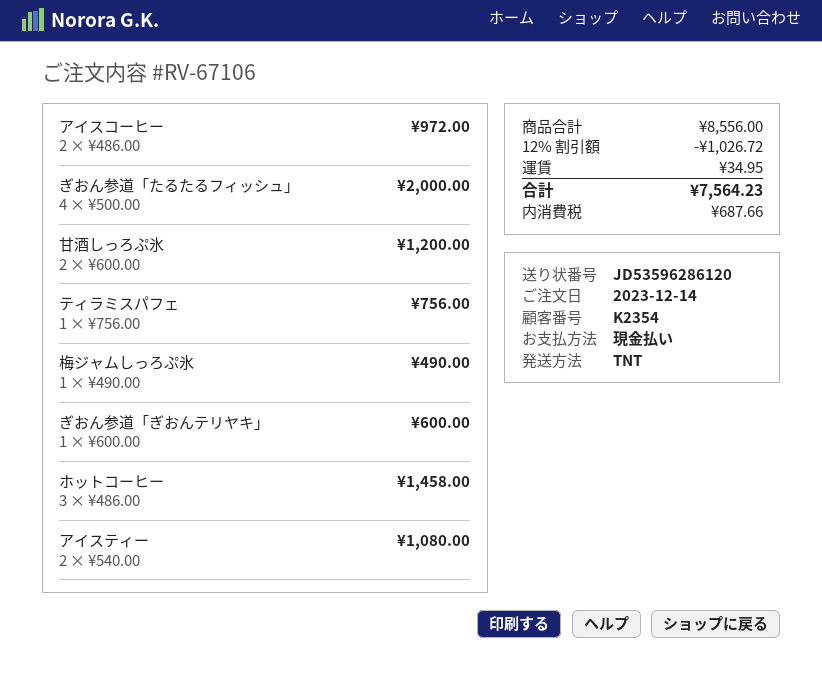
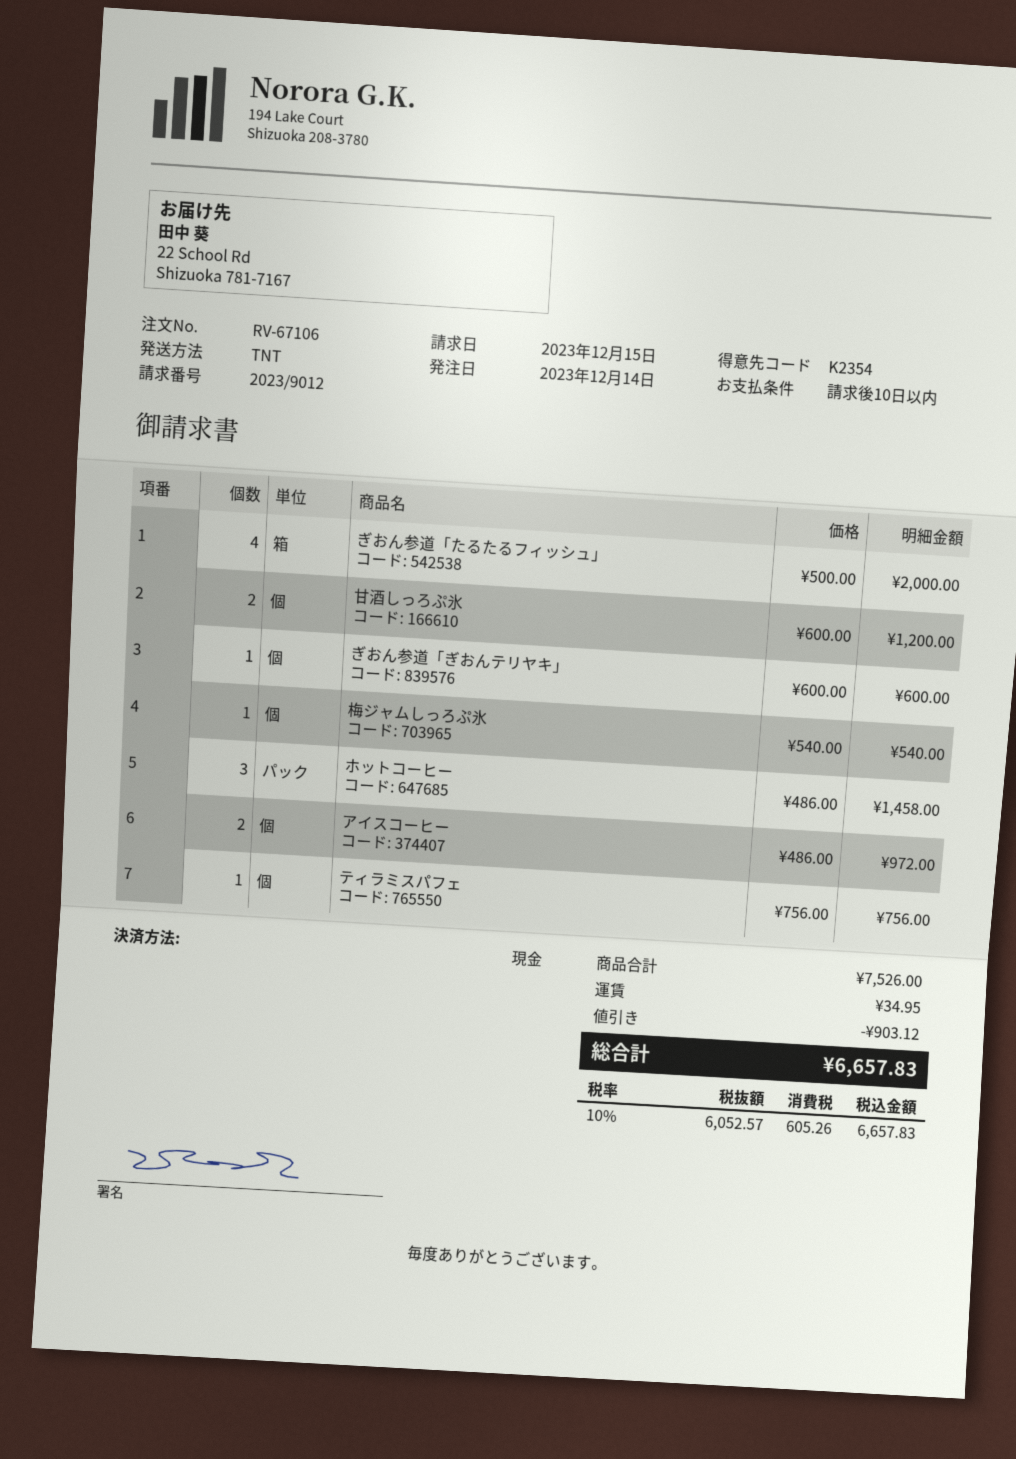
梅ジャムしっろぷ氷: 1 x 490.00 = 490.00 -> 1 x 540.00 = 540.00
アイスティー: 2 x 540.00 = 1080.00 -> none
subtotal: 8556.00 -> 7526.00
discount: 1026.72 -> 903.12
tax: 687.66 -> 605.26
total: 7564.23 -> 6657.83

